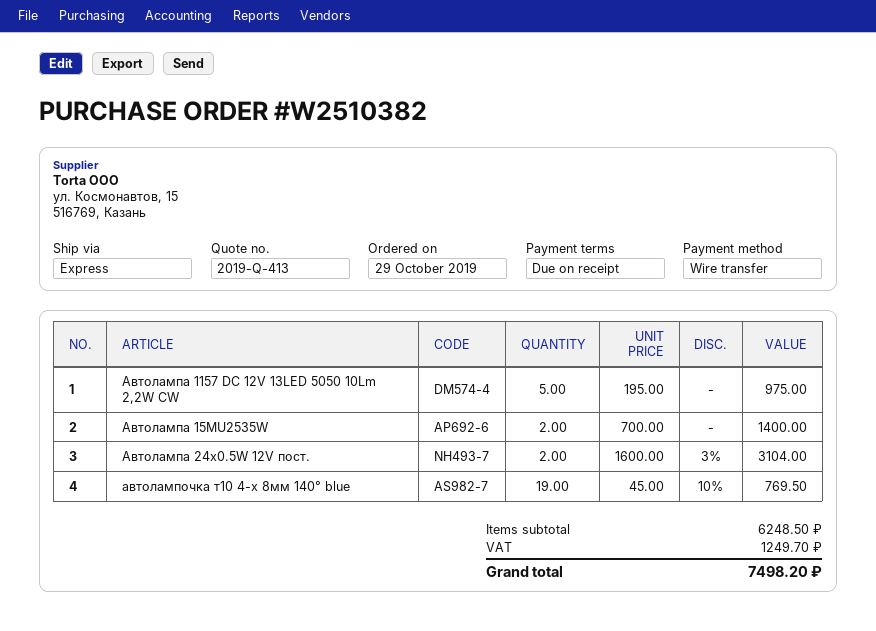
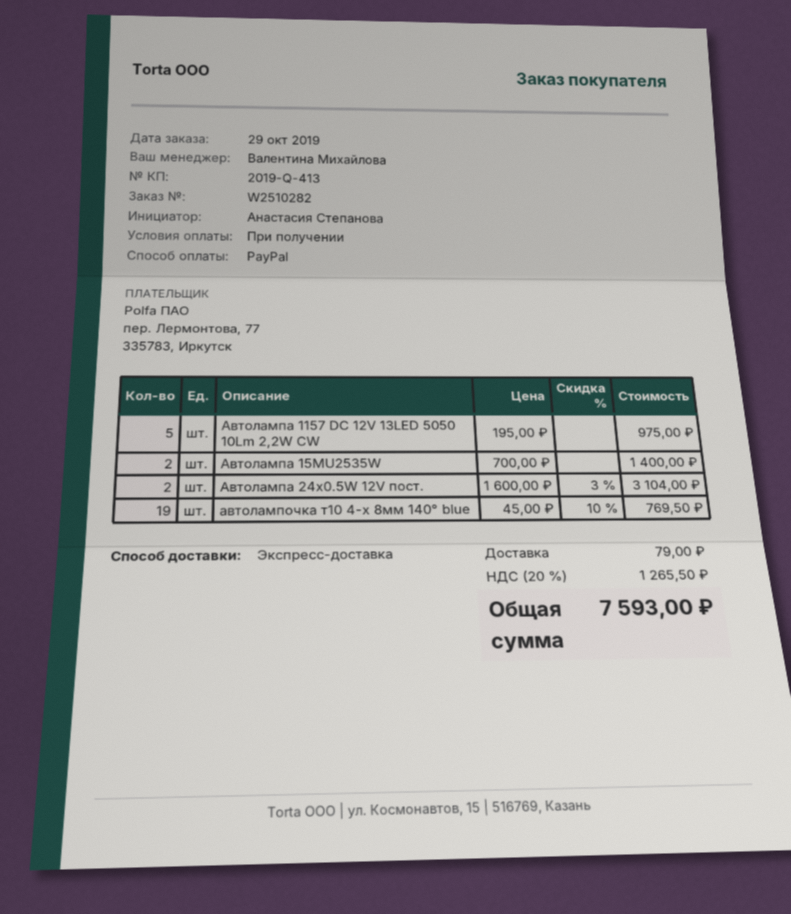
order number: W2510382 -> W2510282
payment method: bank transfer -> PayPal
shipping: none -> 79.00
tax: 1249.70 -> 1265.50
total: 7498.20 -> 7593.00

